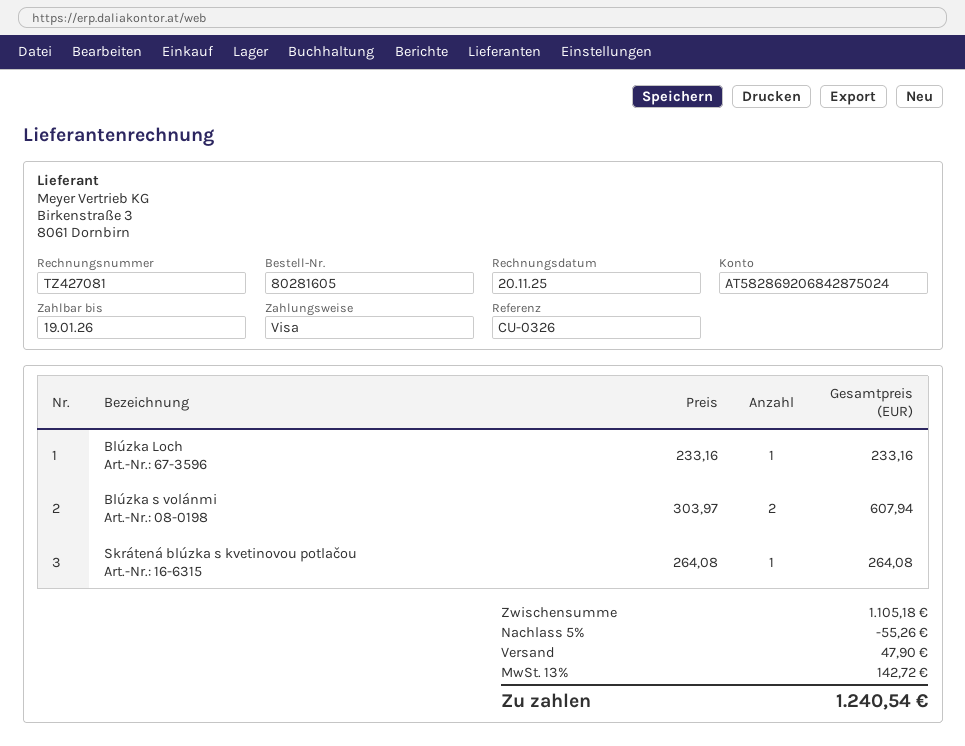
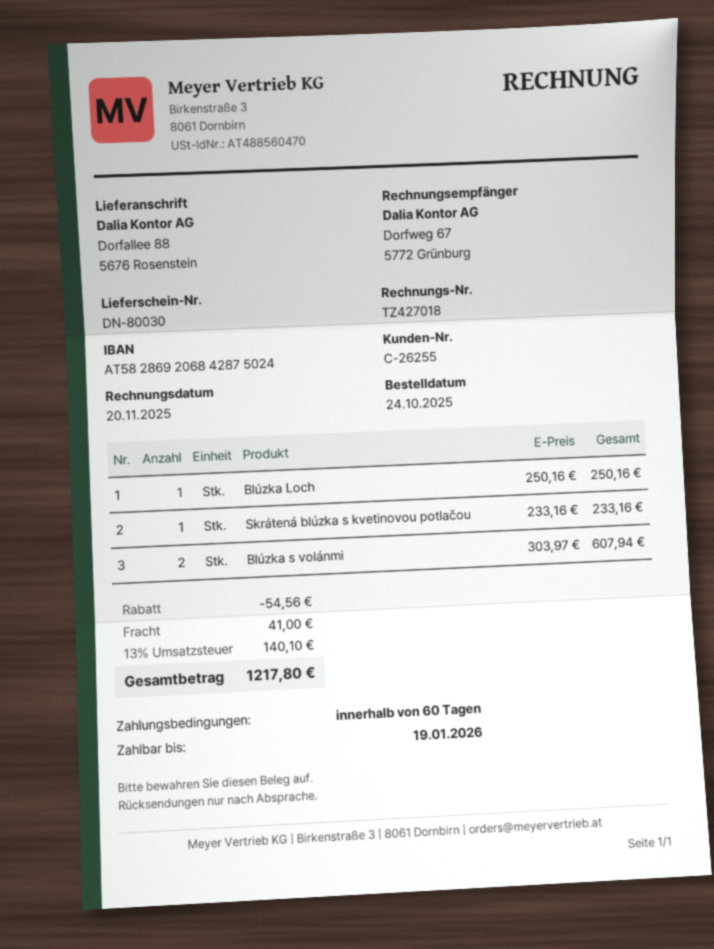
invoice number: TZ427081 -> TZ427018
Blúzka Loch: 1 x 233.16 = 233.16 -> 1 x 250.16 = 250.16
Skrátená blúzka s kvetinovou potlačou: 1 x 264.08 = 264.08 -> 1 x 233.16 = 233.16
discount: 55.26 -> 54.56
shipping: 47.90 -> 41.00
tax: 13% = 142.72 -> 13% = 140.10
total: 1240.54 -> 1217.80

